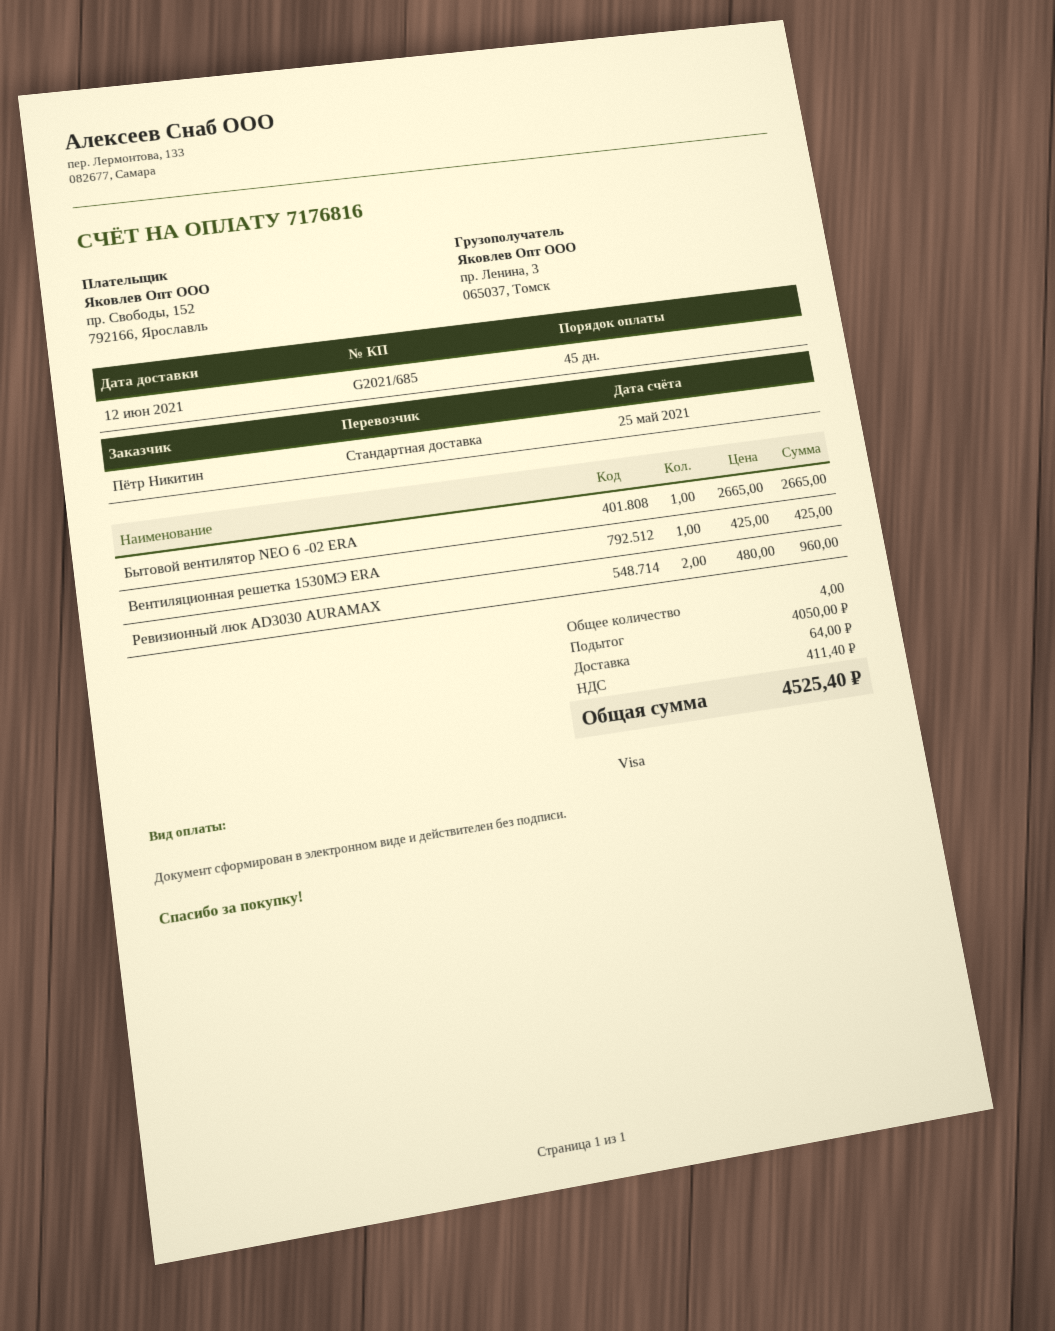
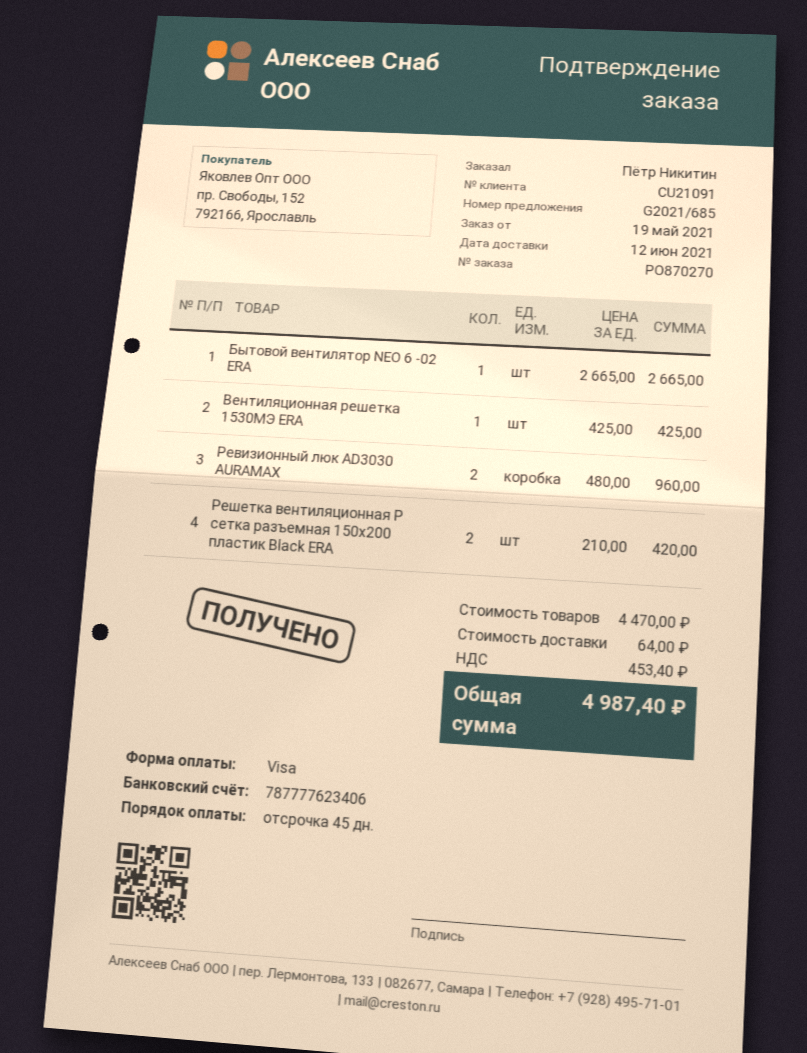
Решетка вентиляционная Р сетка разъемная 150х200 пластик Black ERA: none -> 2 x 210.00 = 420.00
subtotal: 4050.00 -> 4470.00
tax: 411.40 -> 453.40
total: 4525.40 -> 4987.40

